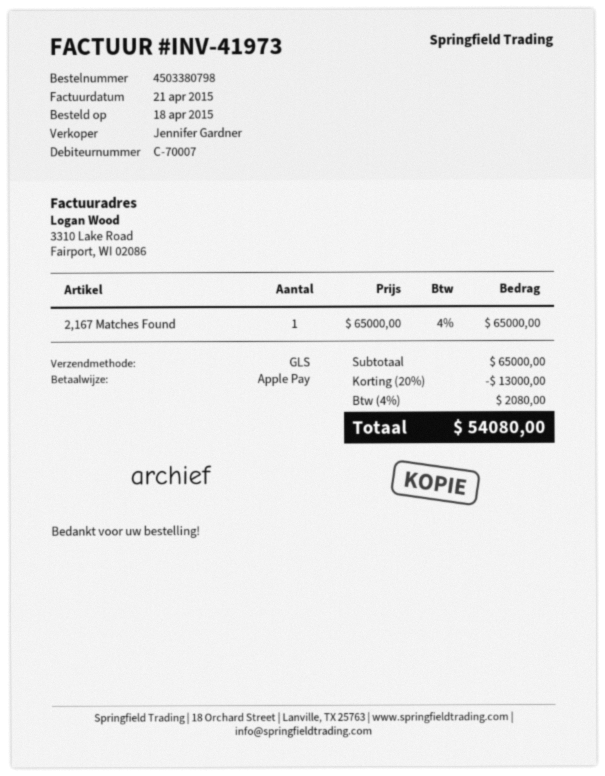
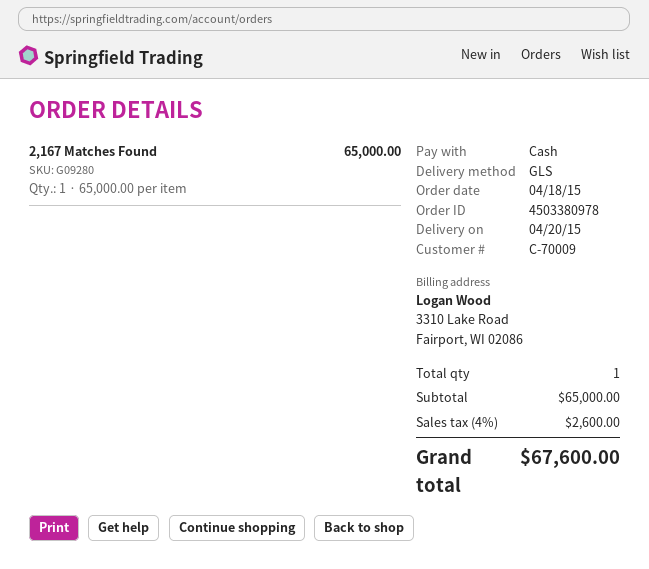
order number: 4503380798 -> 4503380978
customer number: C-70007 -> C-70009
payment method: Apple Pay -> cash
discount: 20% = 13000.00 -> none
tax: 4% = 2080.00 -> 4% = 2600.00
total: 54080.00 -> 67600.00

